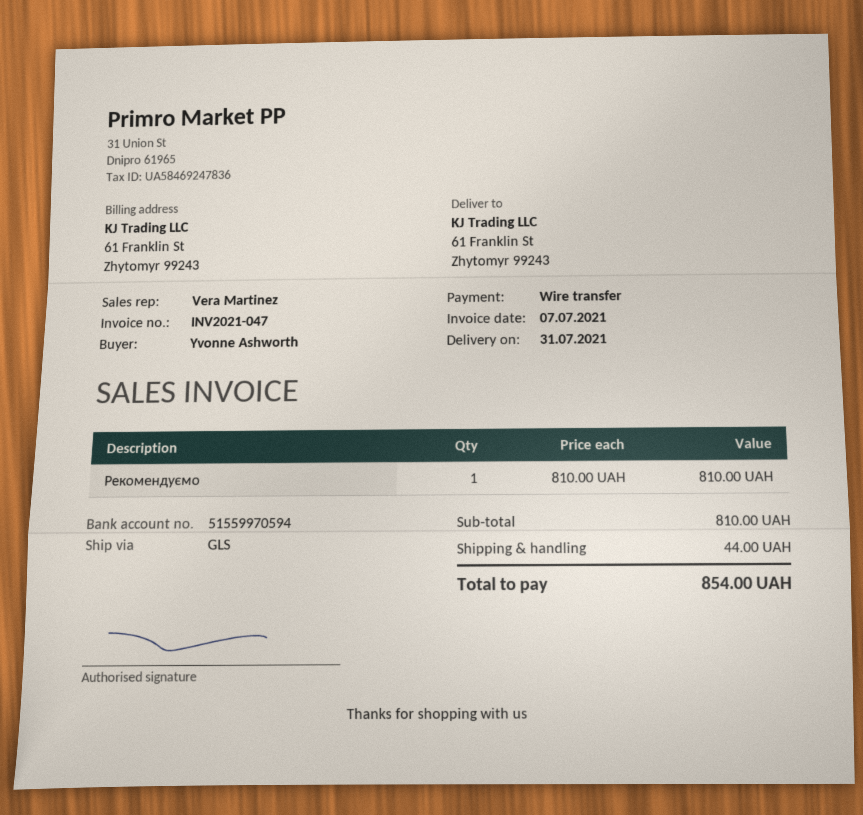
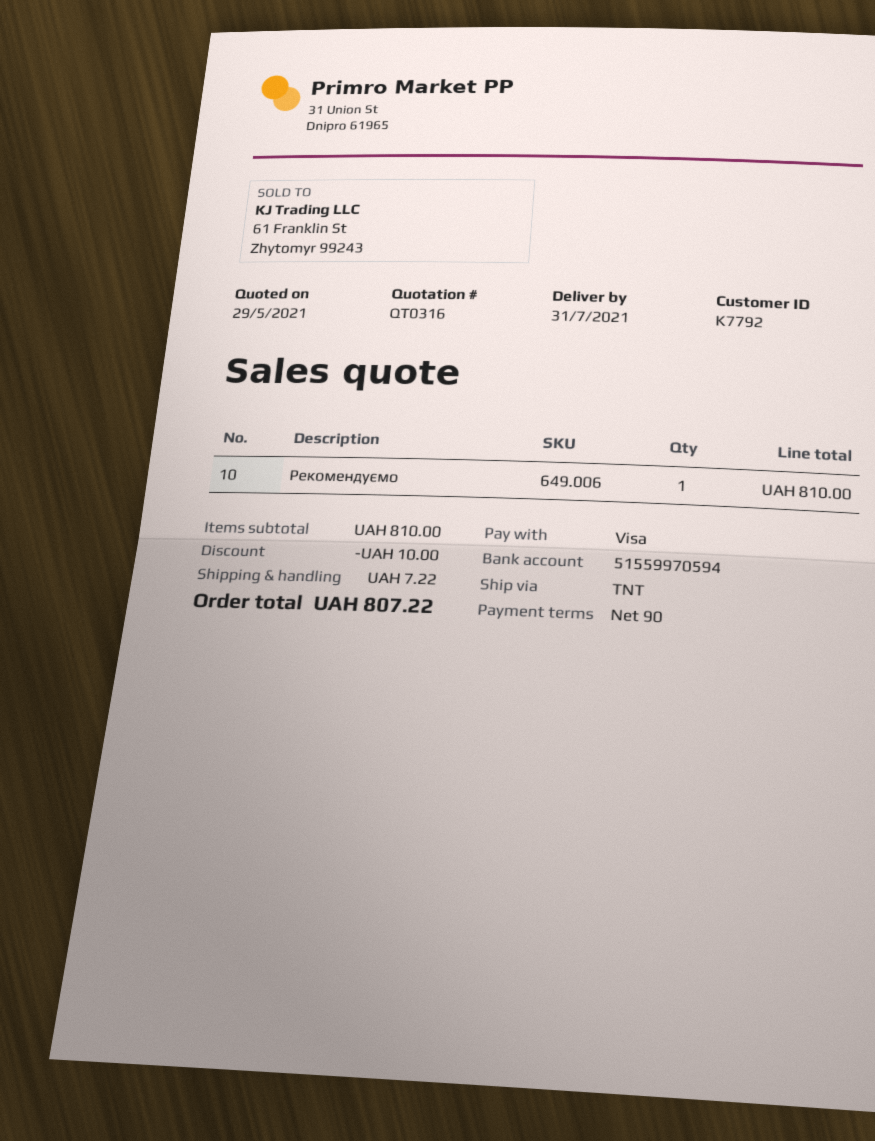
payment method: bank transfer -> Visa
shipping method: GLS -> TNT
discount: none -> 10.00
shipping: 44.00 -> 7.22
total: 854.00 -> 807.22

